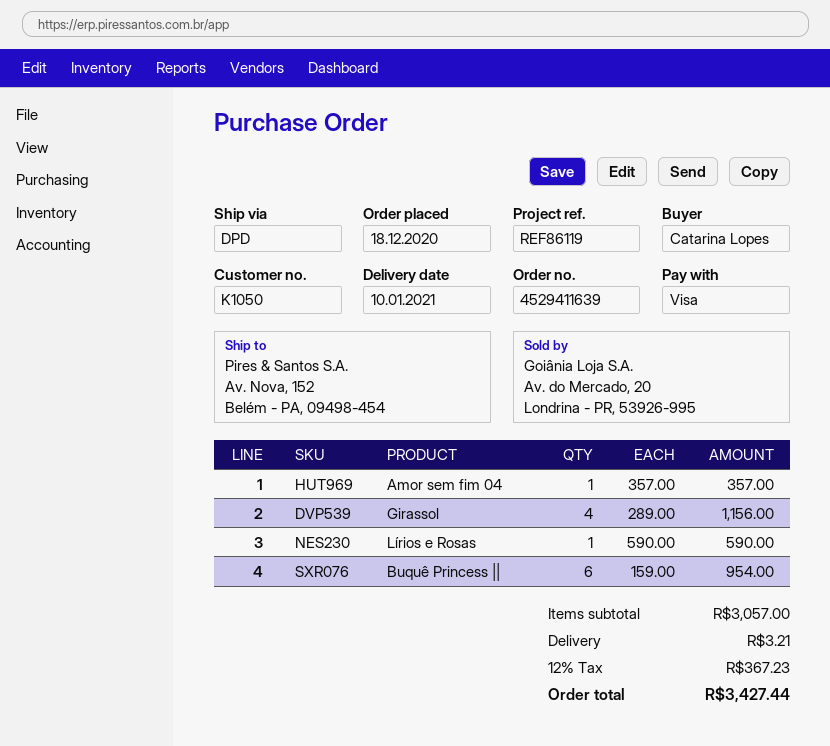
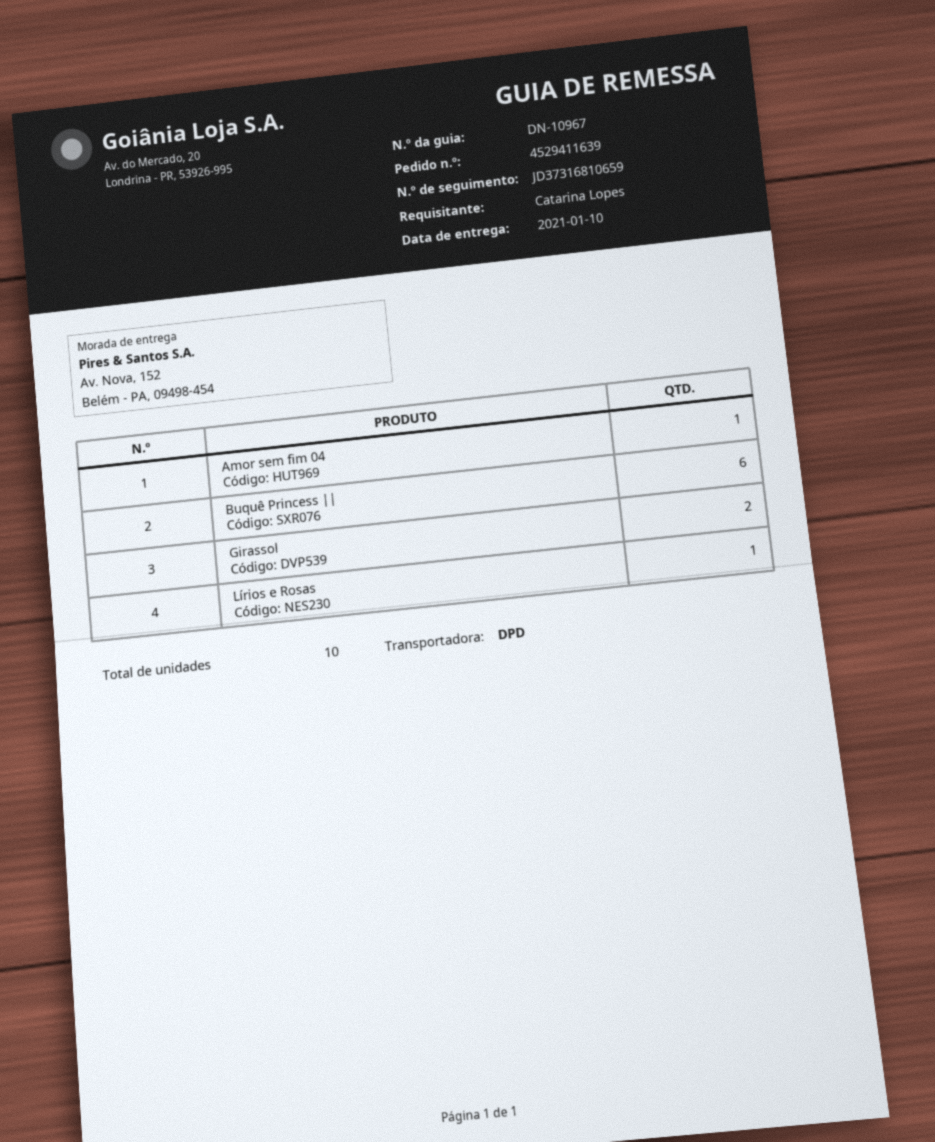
Girassol: 4 -> 2

